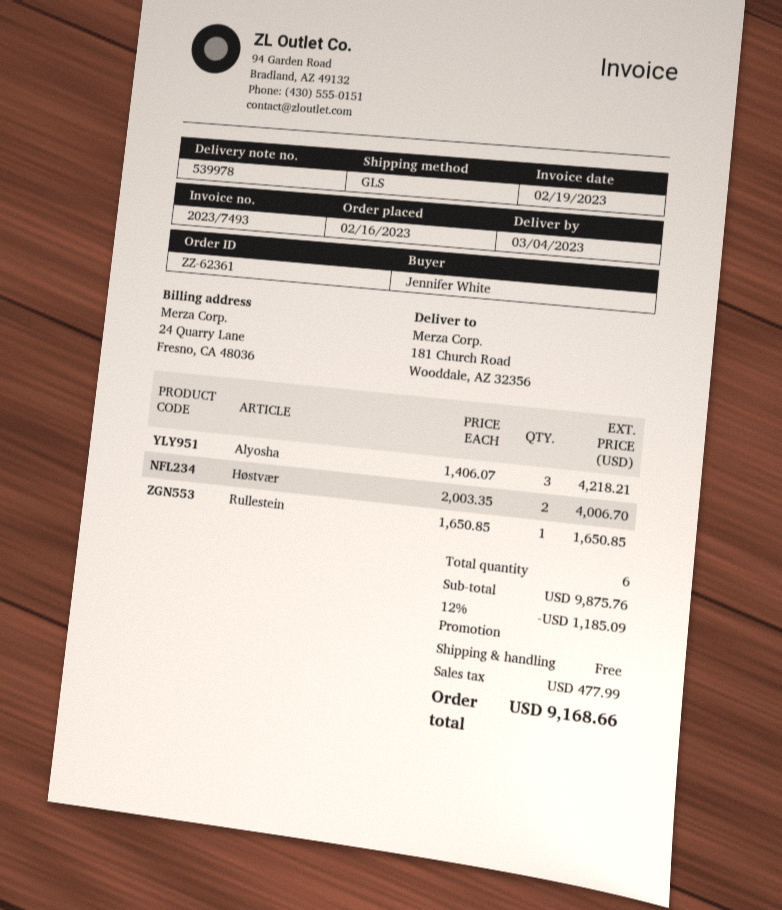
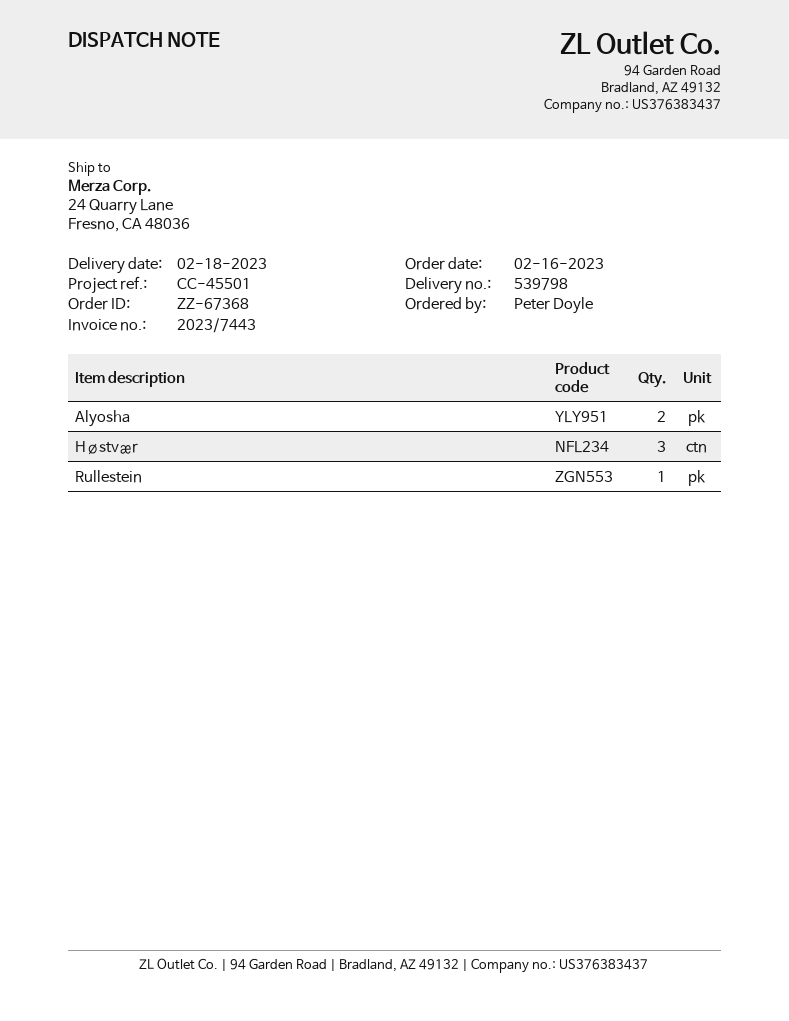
order number: ZZ-62361 -> ZZ-67368
delivery note number: 539978 -> 539798
delivery date: 2023-03-04 -> 2023-02-18
invoice number: 2023/7493 -> 2023/7443
ordered by: Jennifer White -> Peter Doyle
ship to: 181 Church Road, Wooddale, AZ 32356 -> 24 Quarry Lane, Fresno, CA 48036
Alyosha: 3 -> 2
Høstvær: 2 -> 3

